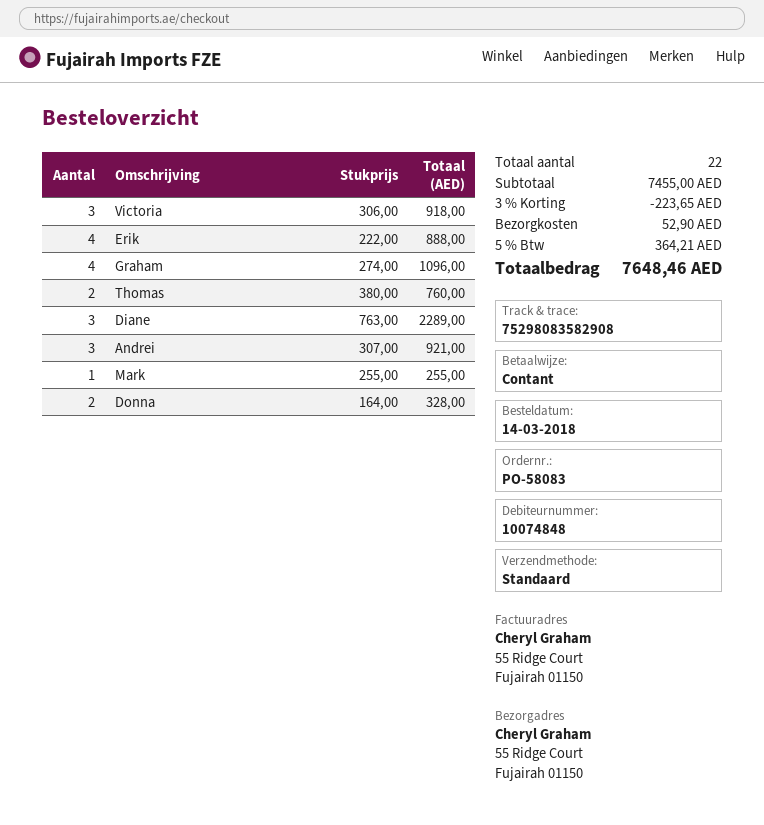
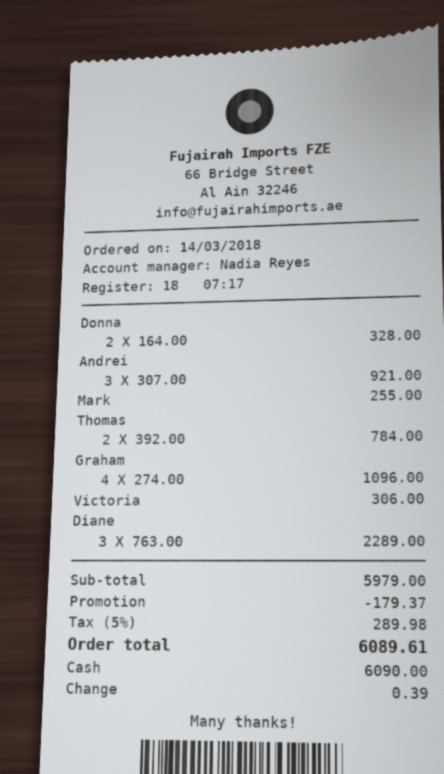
Victoria: 3 x 306.00 = 918.00 -> 1 x 306.00 = 306.00
Erik: 4 x 222.00 = 888.00 -> none
Thomas: 2 x 380.00 = 760.00 -> 2 x 392.00 = 784.00
subtotal: 7455.00 -> 5979.00
discount: 223.65 -> 179.37
shipping: 52.90 -> none
tax: 5% = 364.21 -> 5% = 289.98
total: 7648.46 -> 6089.61

